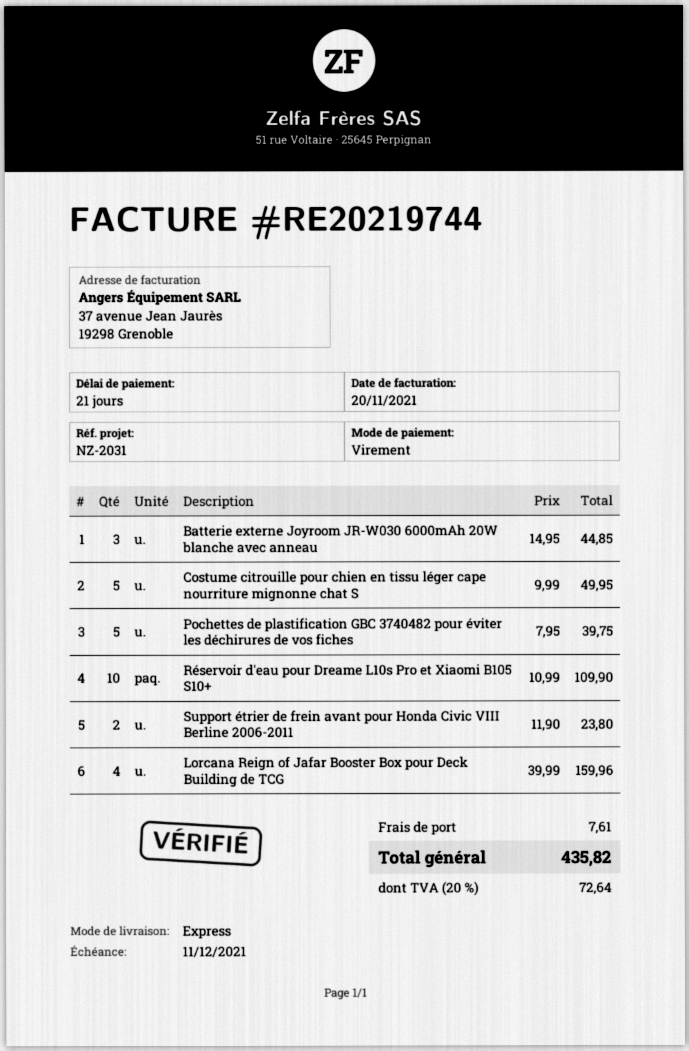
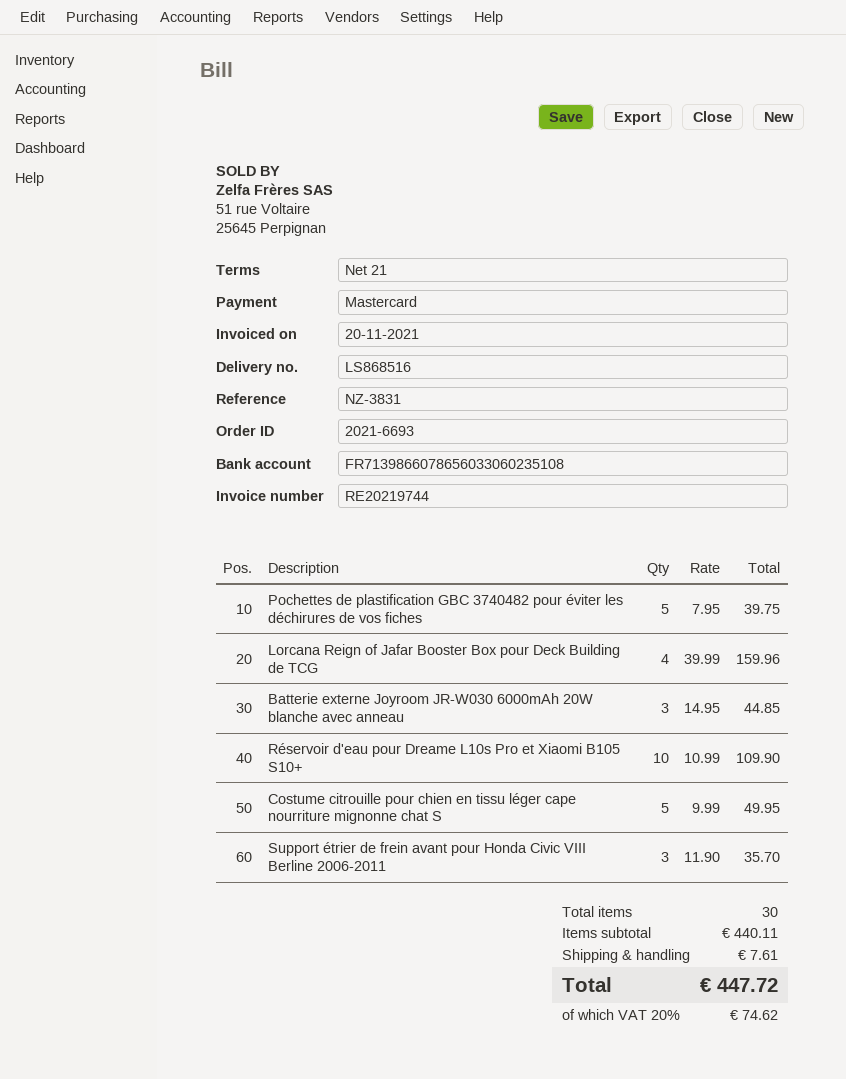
reference: NZ-2031 -> NZ-3831
payment method: bank transfer -> Mastercard
Support étrier de frein avant pour Honda Civic VIII Berline 2006-2011: 2 x 11.90 = 23.80 -> 3 x 11.90 = 35.70
tax: 20% = 72.64 -> 20% = 74.62
total: 435.82 -> 447.72

